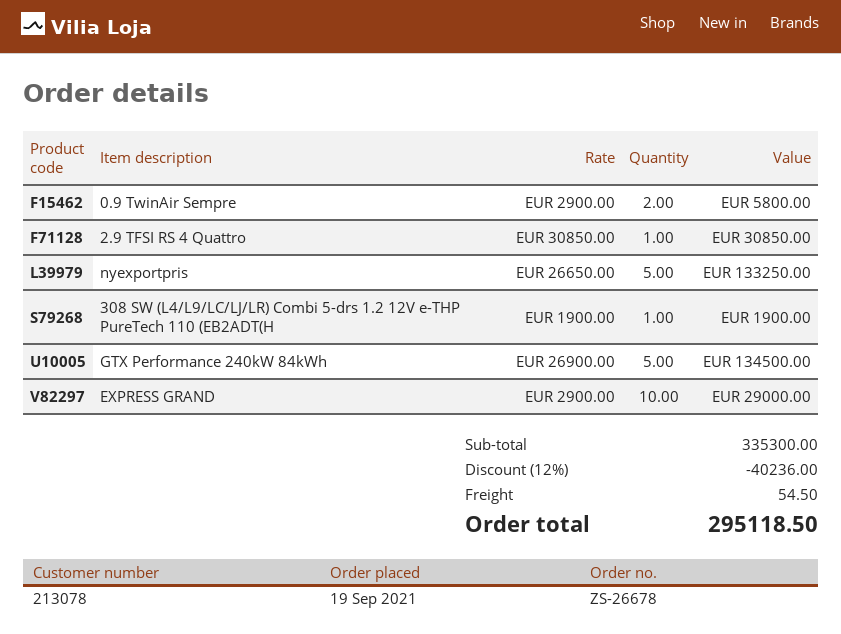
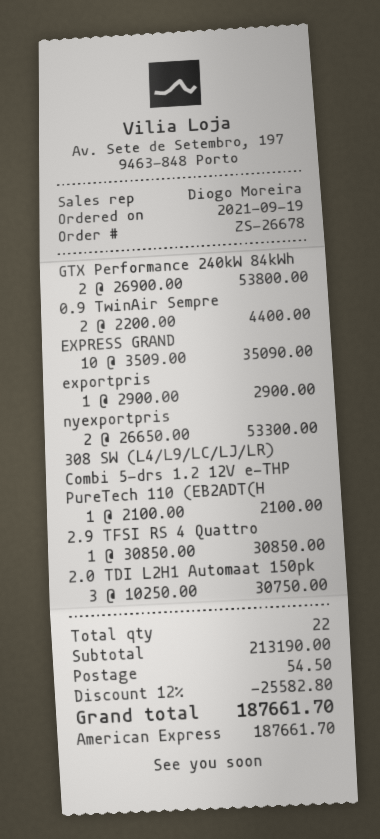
0.9 TwinAir Sempre: 2 x 2900.00 = 5800.00 -> 2 x 2200.00 = 4400.00
nyexportpris: 5 x 26650.00 = 133250.00 -> 2 x 26650.00 = 53300.00
308 SW (L4/L9/LC/LJ/LR) Combi 5-drs 1.2 12V e-THP PureTech 110 (EB2ADT(H: 1 x 1900.00 = 1900.00 -> 1 x 2100.00 = 2100.00
GTX Performance 240kW 84kWh: 5 x 26900.00 = 134500.00 -> 2 x 26900.00 = 53800.00
EXPRESS GRAND: 10 x 2900.00 = 29000.00 -> 10 x 3509.00 = 35090.00
exportpris: none -> 1 x 2900.00 = 2900.00
2.0 TDI L2H1 Automaat 150pk: none -> 3 x 10250.00 = 30750.00
subtotal: 335300.00 -> 213190.00
discount: 12% = 40236.00 -> 12% = 25582.80
total: 295118.50 -> 187661.70

